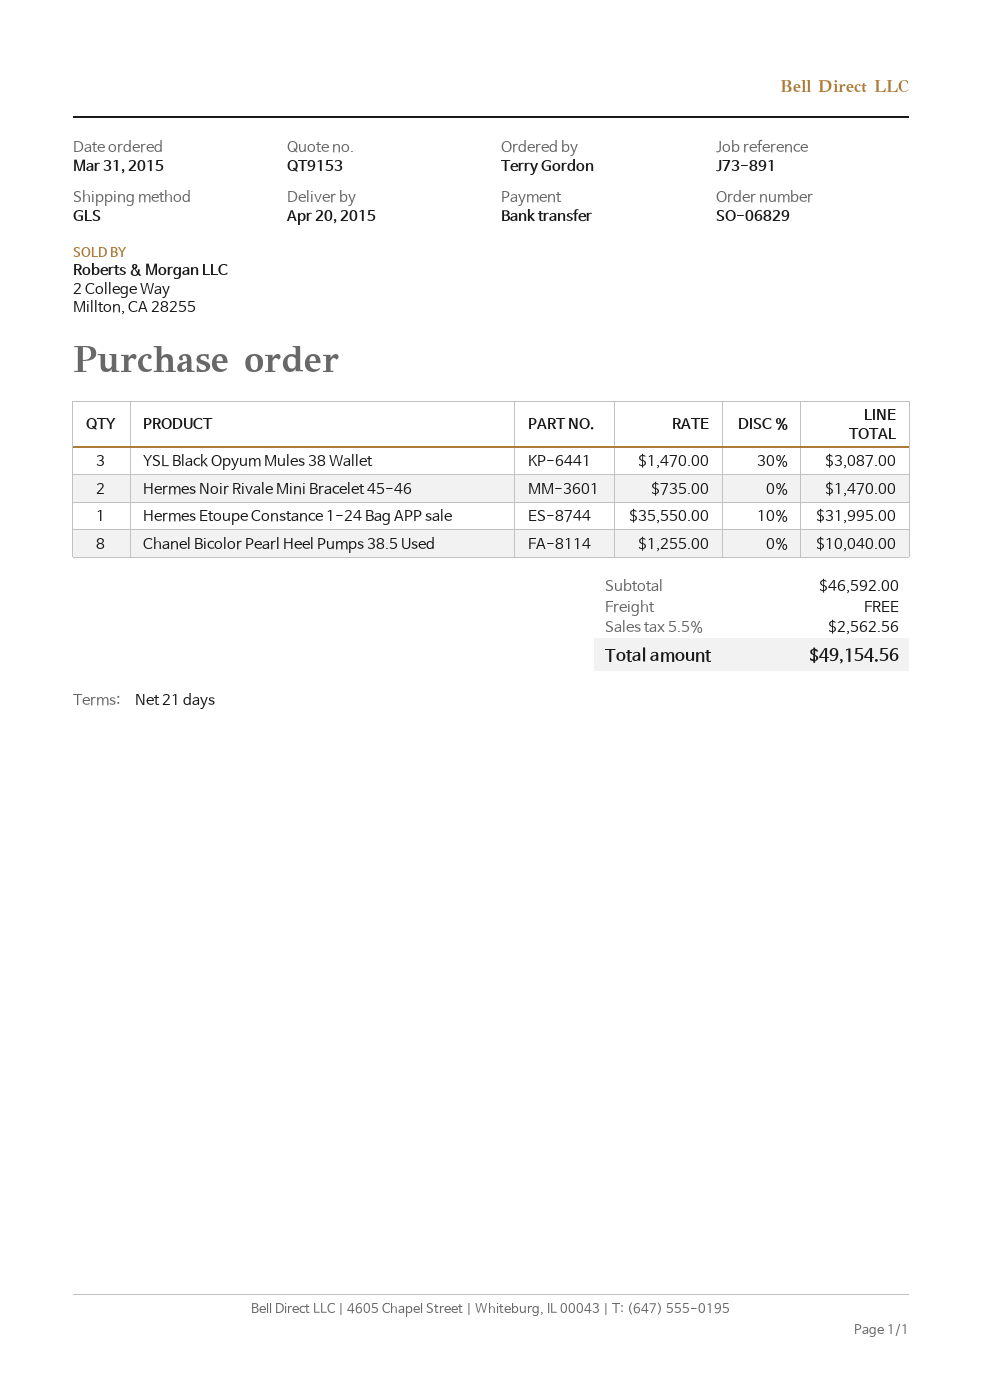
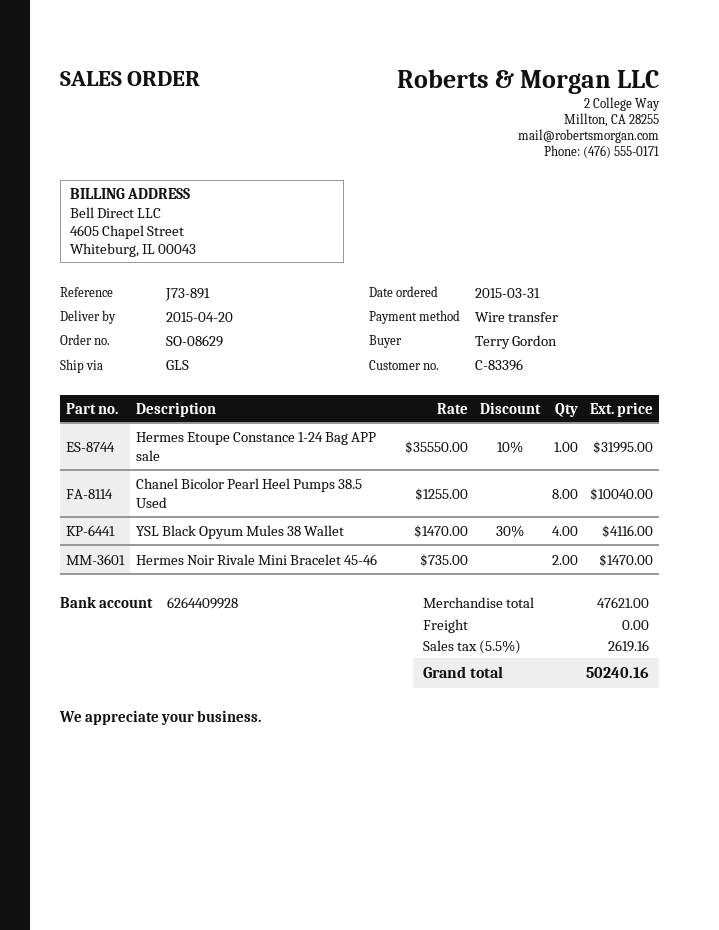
order number: SO-06829 -> SO-08629
YSL Black Opyum Mules 38 Wallet: 3 x 1470.00 - 30% = 3087.00 -> 4 x 1470.00 - 30% = 4116.00
subtotal: 46592.00 -> 47621.00
tax: 5.5% = 2562.56 -> 5.5% = 2619.16
total: 49154.56 -> 50240.16

